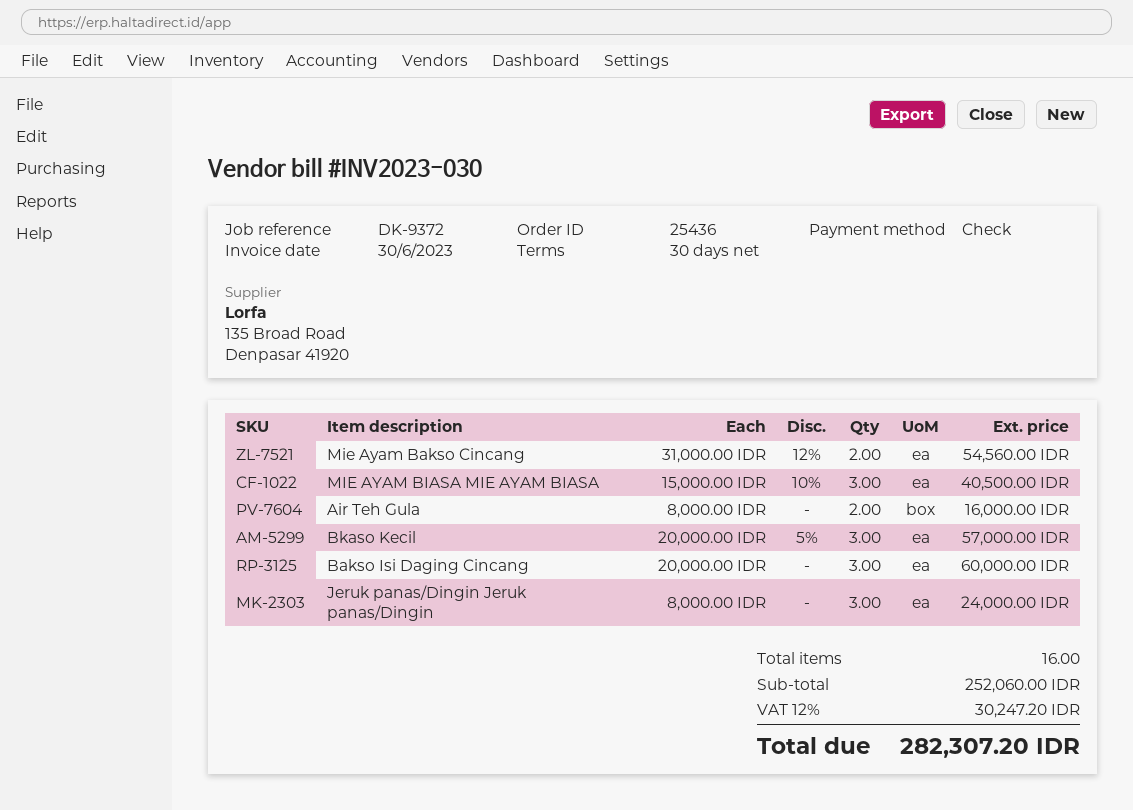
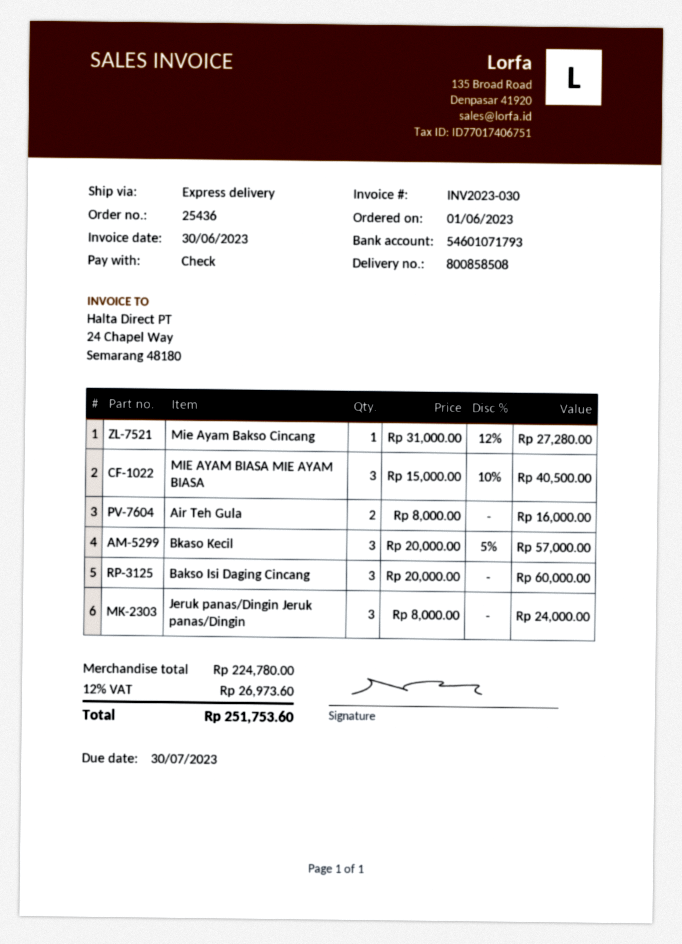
Mie Ayam Bakso Cincang: 2 x 31000.00 - 12% = 54560.00 -> 1 x 31000.00 - 12% = 27280.00
subtotal: 252060.00 -> 224780.00
tax: 12% = 30247.20 -> 12% = 26973.60
total: 282307.20 -> 251753.60

